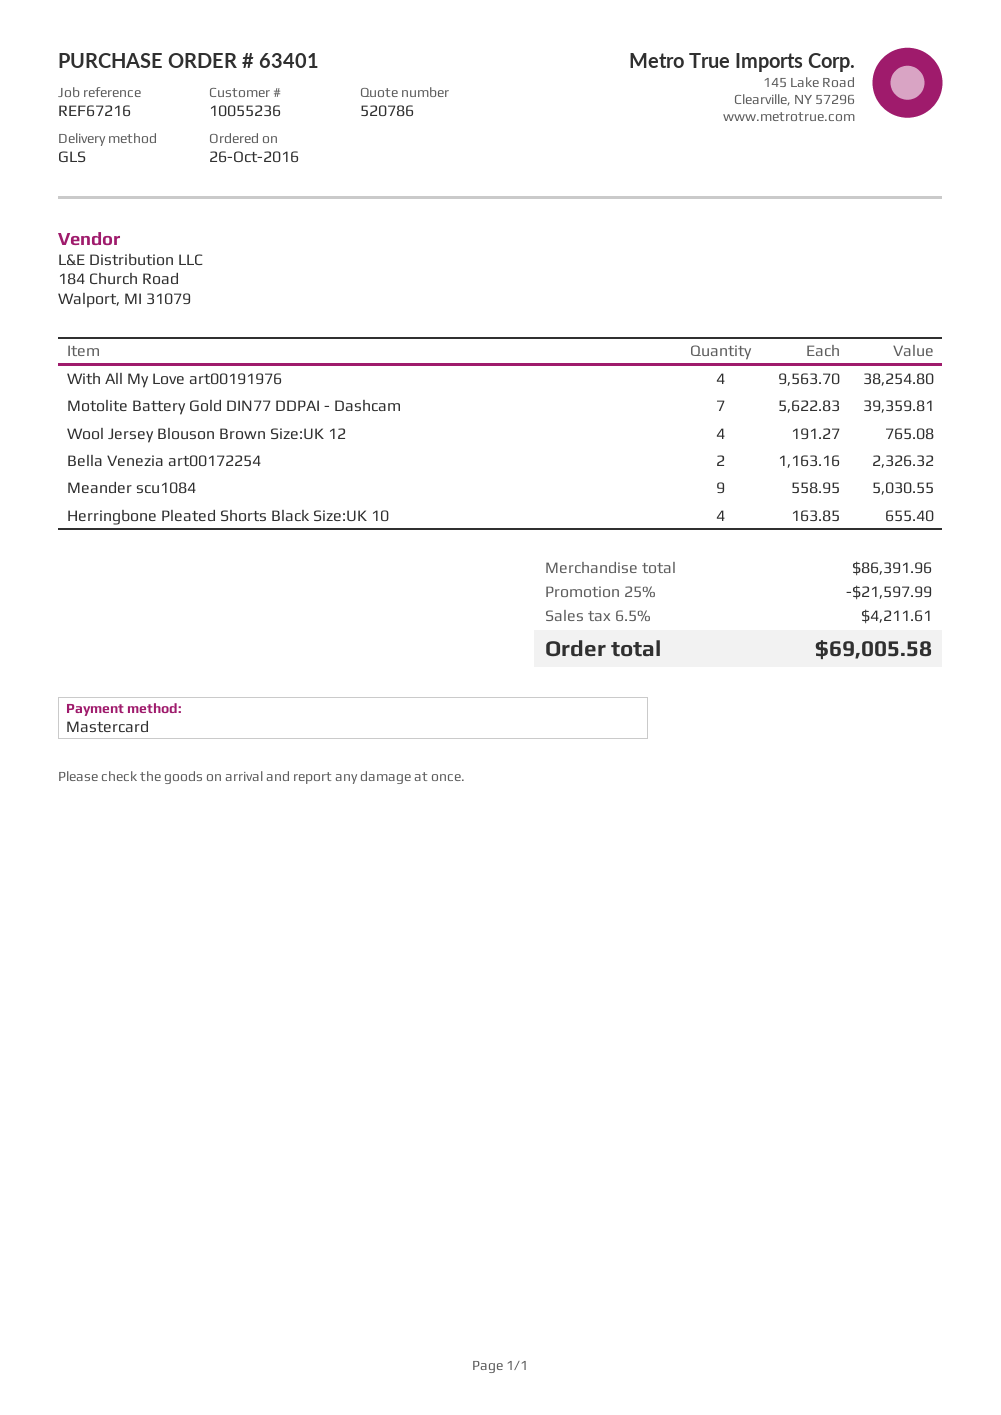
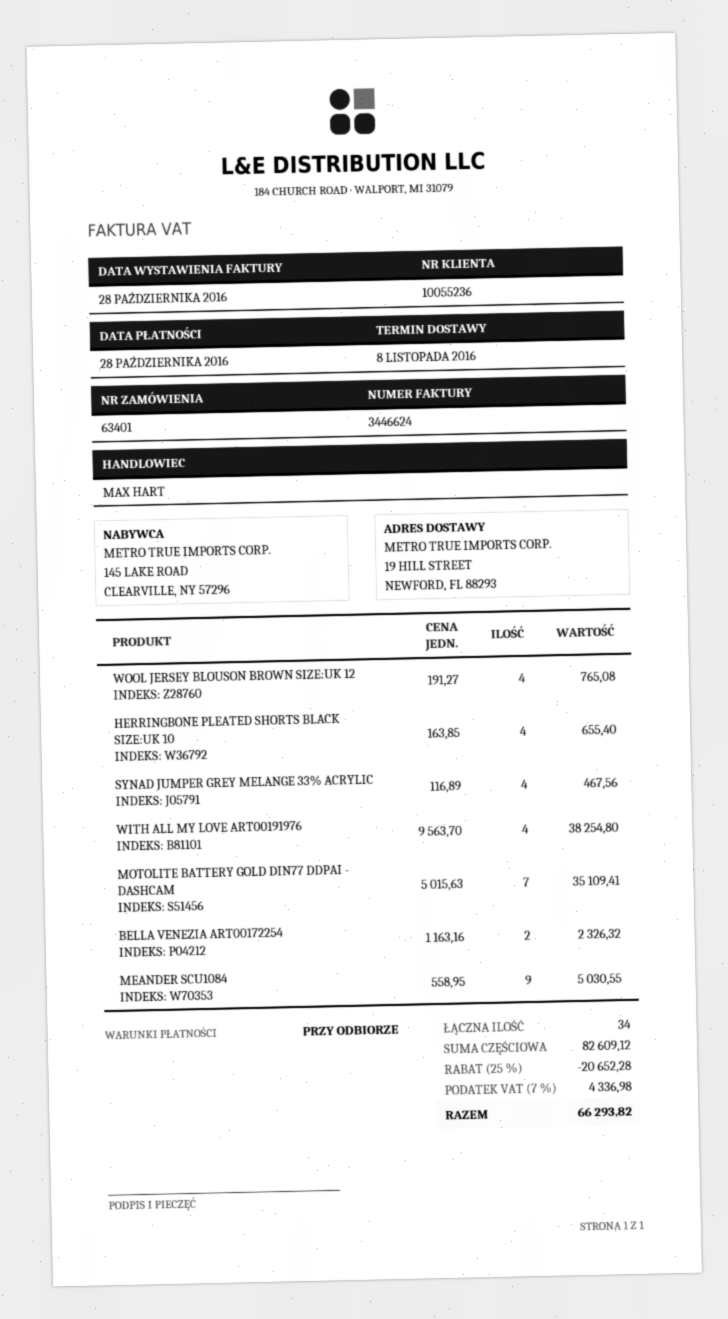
Motolite Battery Gold DIN77 DDPAI - Dashcam: 7 x 5622.83 = 39359.81 -> 7 x 5015.63 = 35109.41
SYNAD JUMPER GREY MELANGE 33% ACRYLIC: none -> 4 x 116.89 = 467.56
subtotal: 86391.96 -> 82609.12
discount: 25% = 21597.99 -> 25% = 20652.28
tax: 6.5% = 4211.61 -> 7% = 4336.98
total: 69005.58 -> 66293.82

